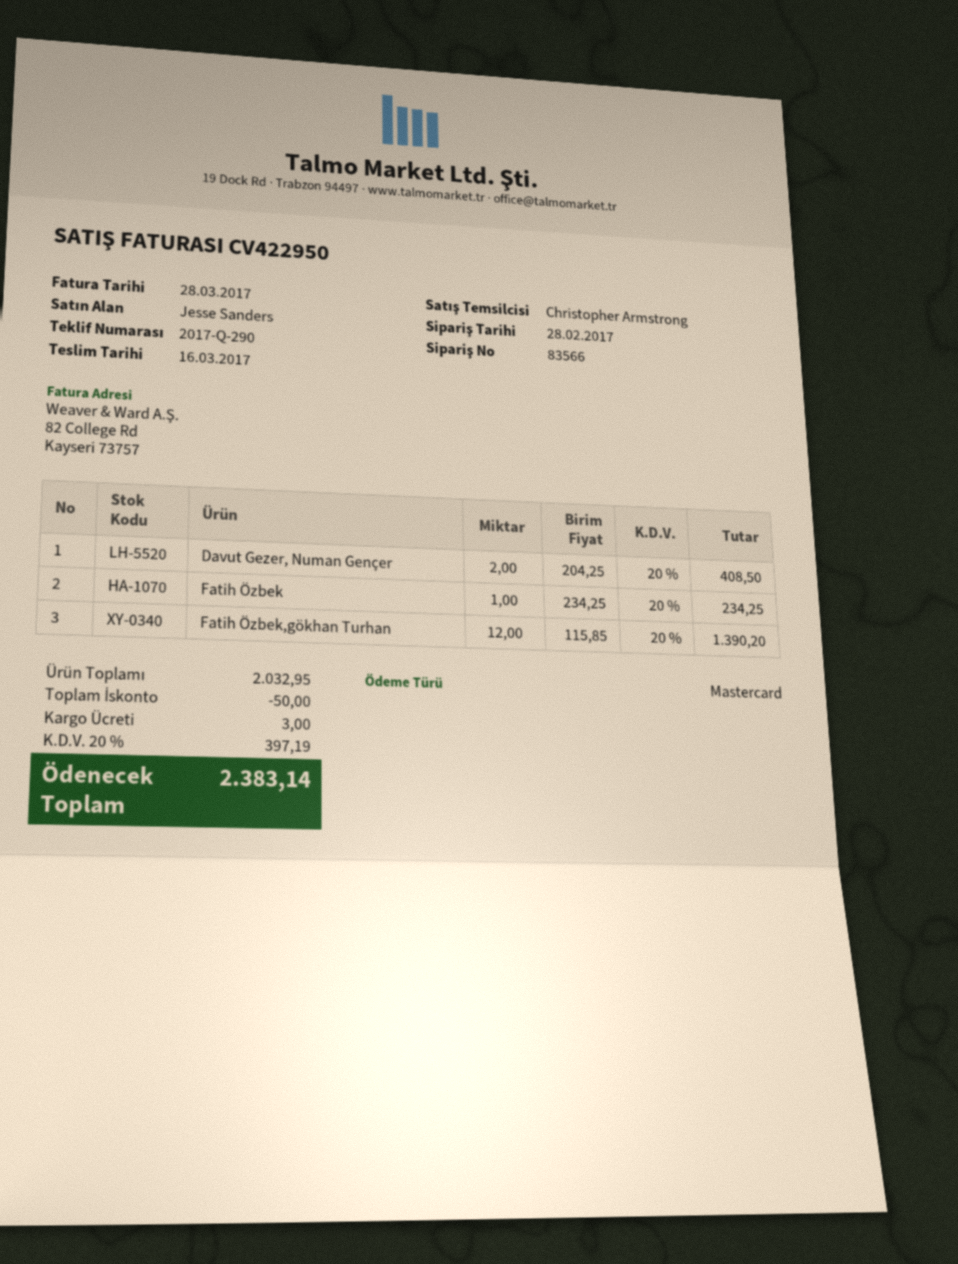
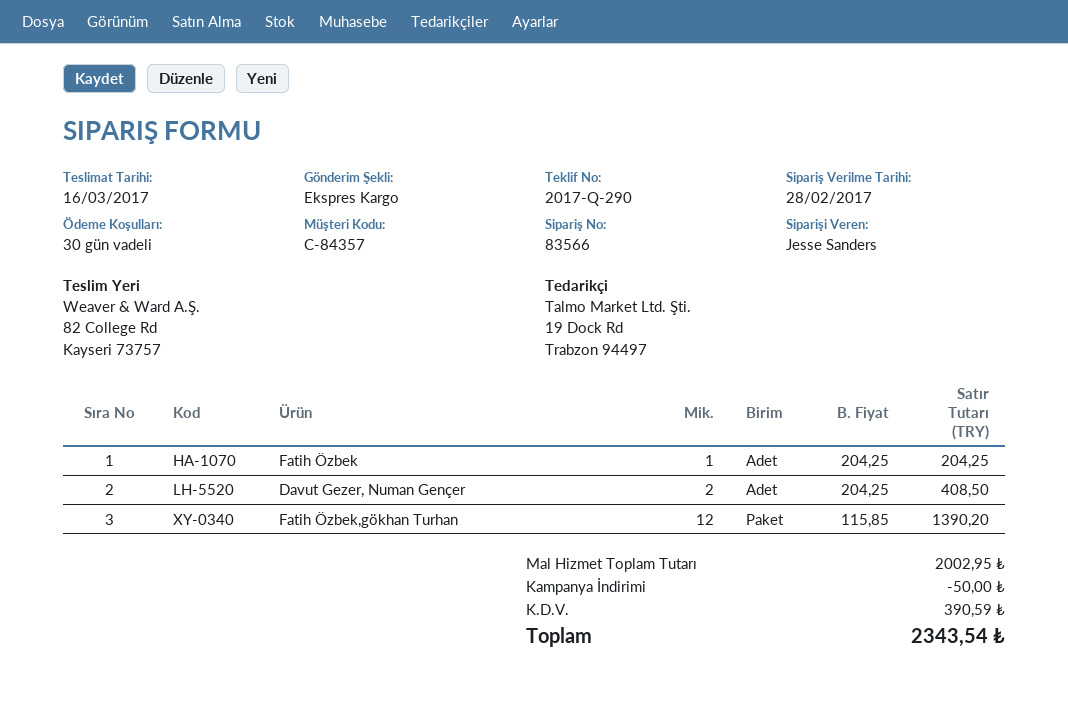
Fatih Özbek: 1 x 234.25 = 234.25 -> 1 x 204.25 = 204.25
subtotal: 2032.95 -> 2002.95
shipping: 3.00 -> none
tax: 397.19 -> 390.59
total: 2383.14 -> 2343.54

